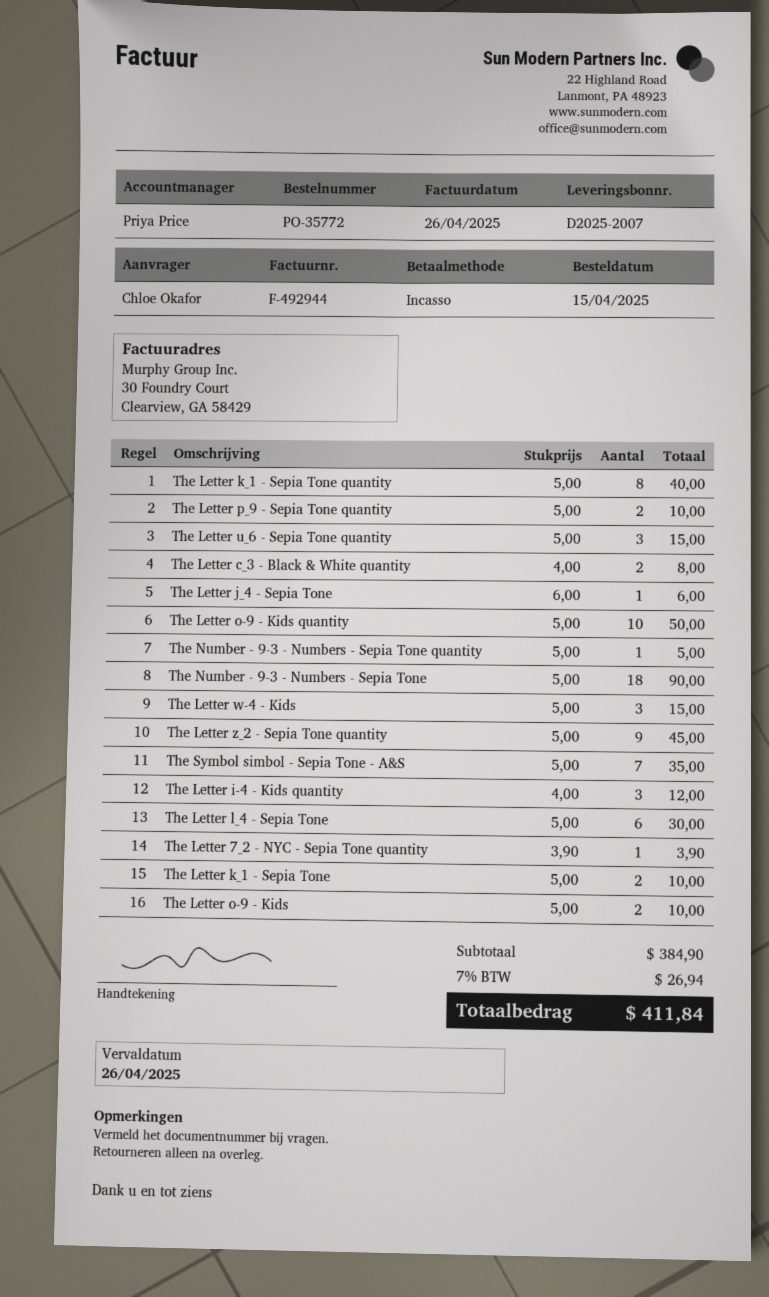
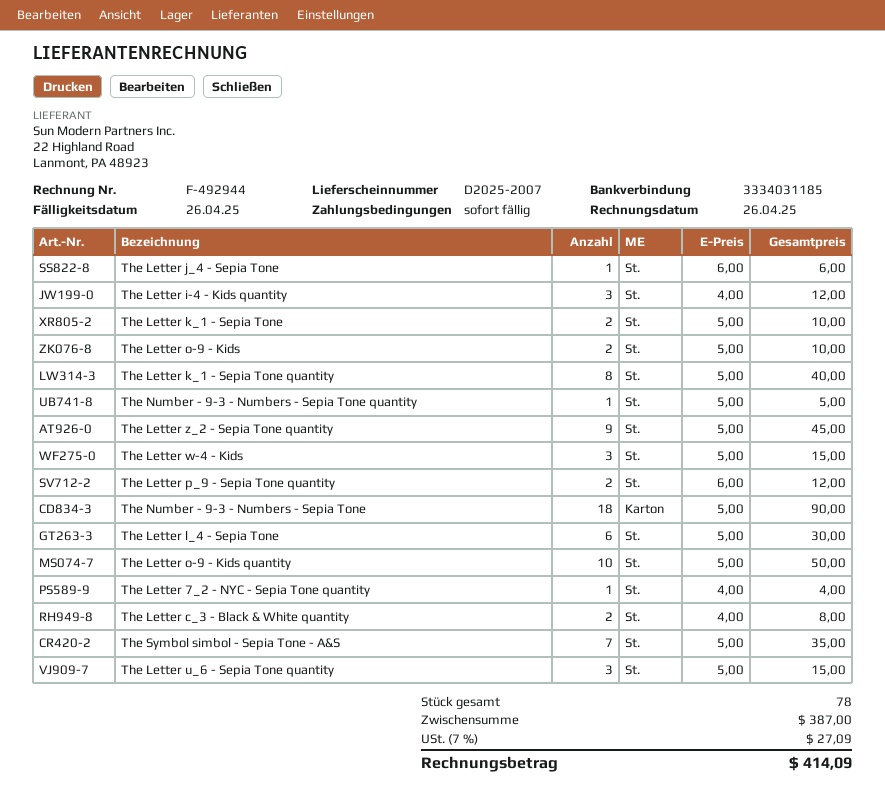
The Letter p_9 - Sepia Tone quantity: 2 x 5.00 = 10.00 -> 2 x 6.00 = 12.00
The Letter 7_2 - NYC - Sepia Tone quantity: 1 x 3.90 = 3.90 -> 1 x 4.00 = 4.00
subtotal: 384.90 -> 387.00
tax: 7% = 26.94 -> 7% = 27.09
total: 411.84 -> 414.09

